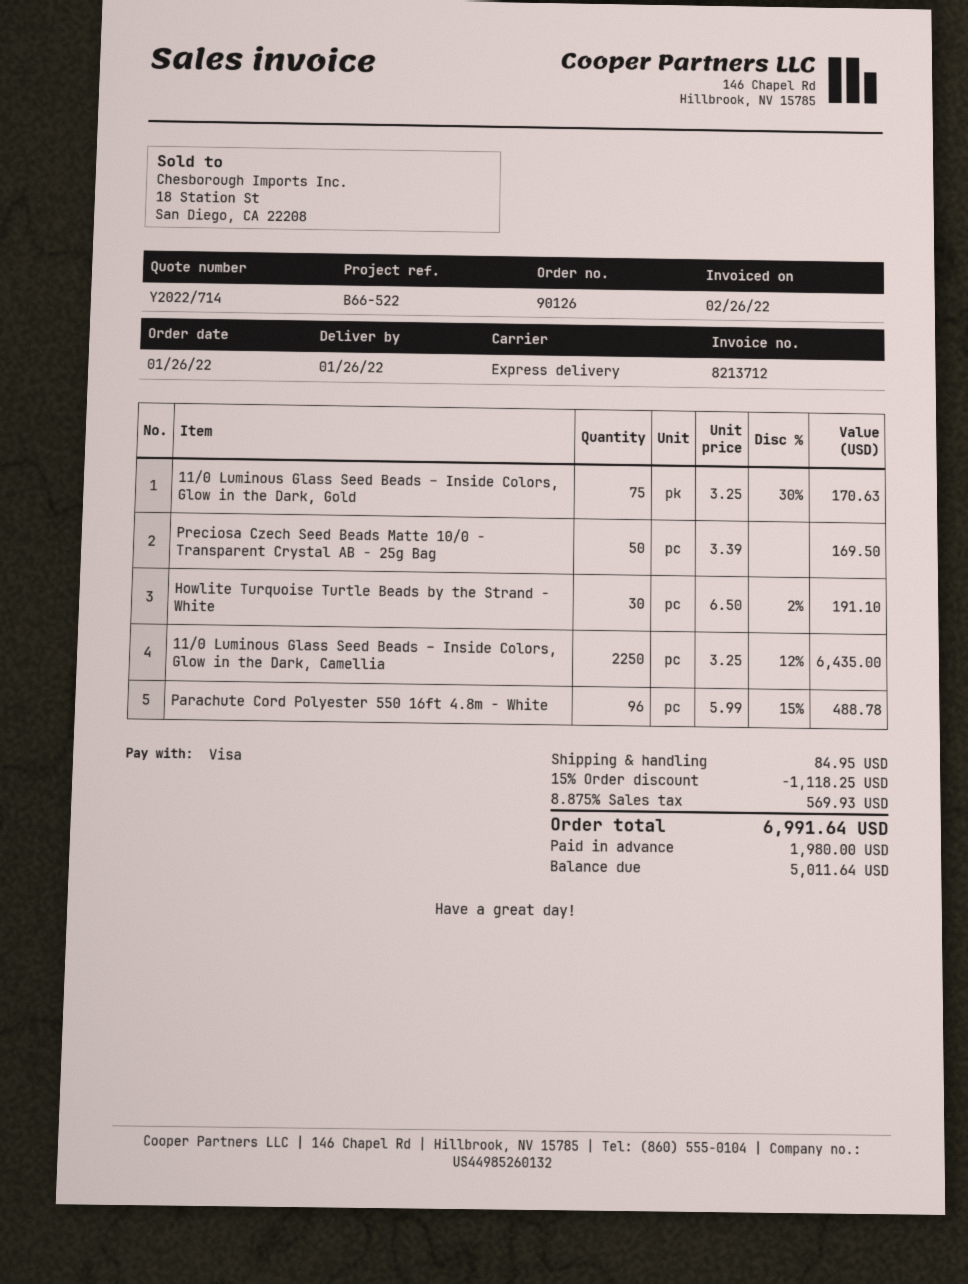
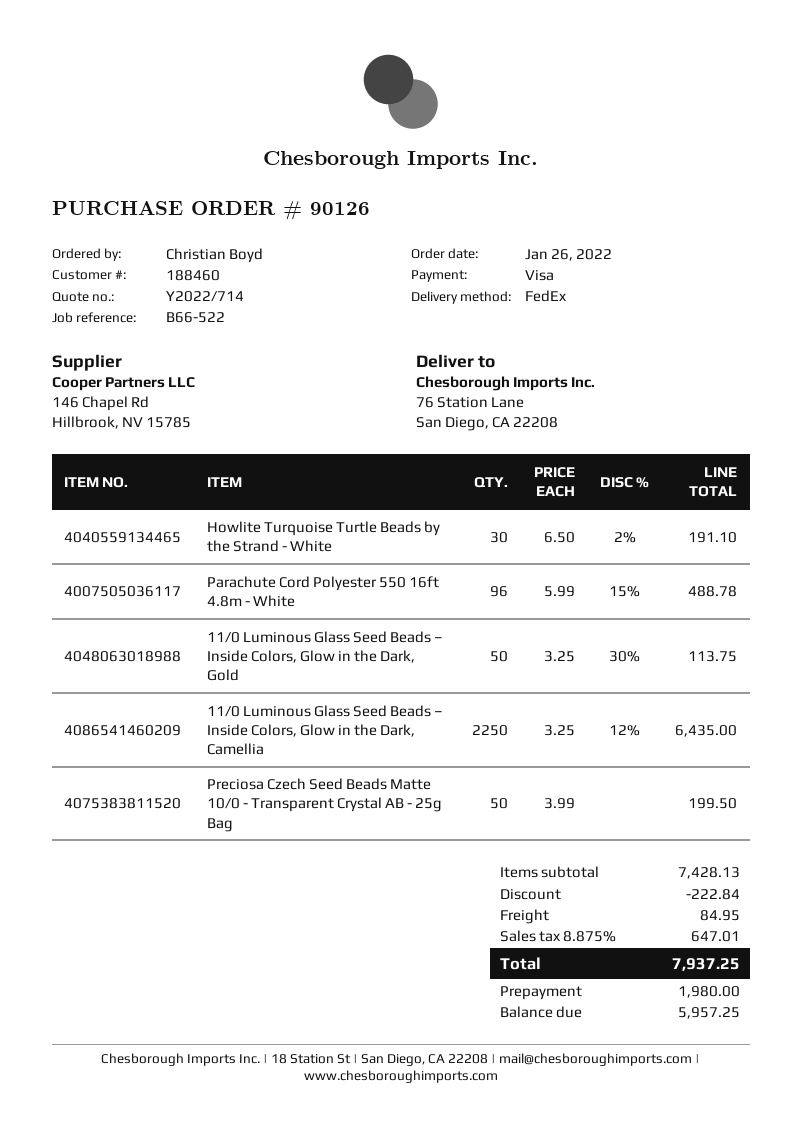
shipping method: express -> FedEx
11/0 Luminous Glass Seed Beads – Inside Colors, Glow in the Dark, Gold: 75 x 3.25 - 30% = 170.63 -> 50 x 3.25 - 30% = 113.75
Preciosa Czech Seed Beads Matte 10/0 - Transparent Crystal AB - 25g Bag: 50 x 3.39 = 169.50 -> 50 x 3.99 = 199.50
discount: 1118.25 -> 222.84
tax: 8.875% = 569.93 -> 8.875% = 647.01
total: 6991.64 -> 7937.25
balance: 5011.64 -> 5957.25

